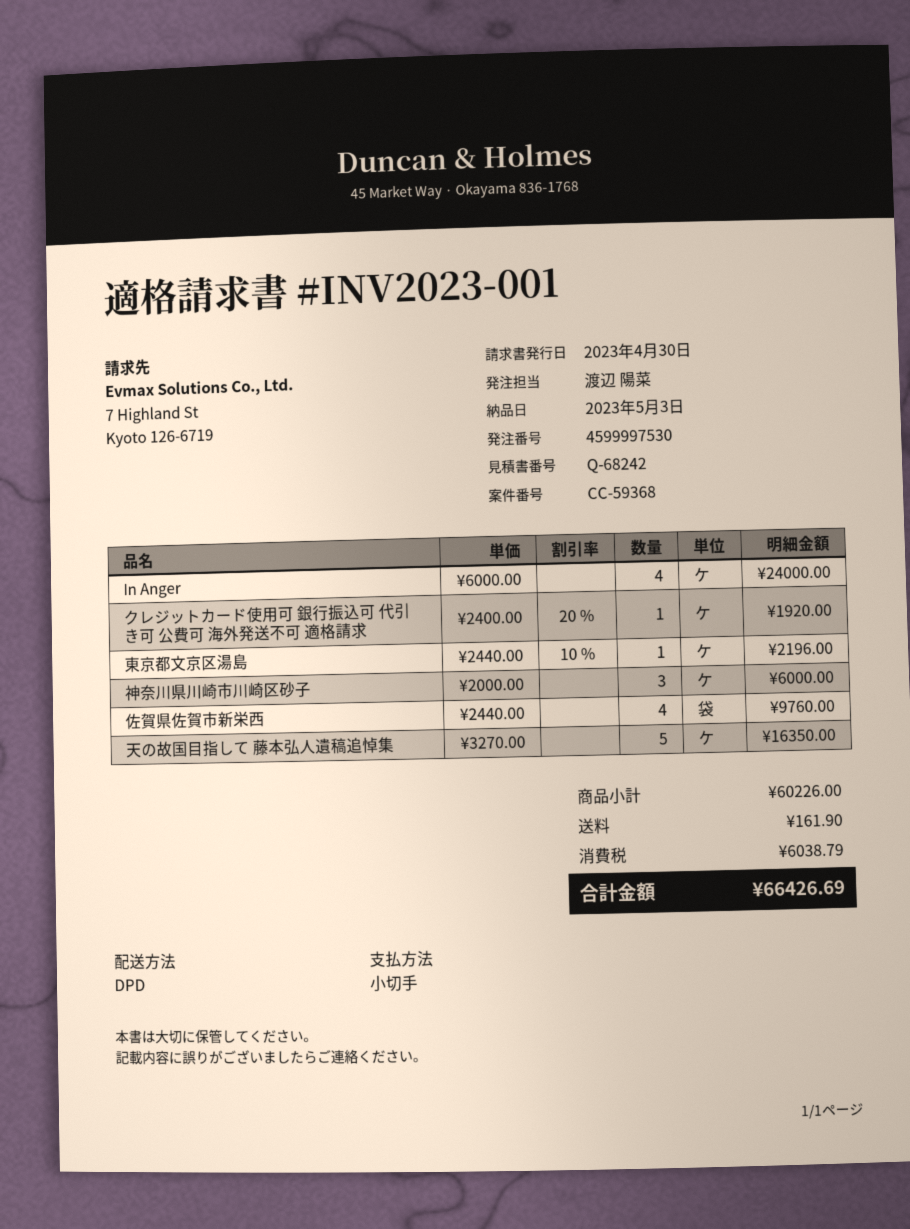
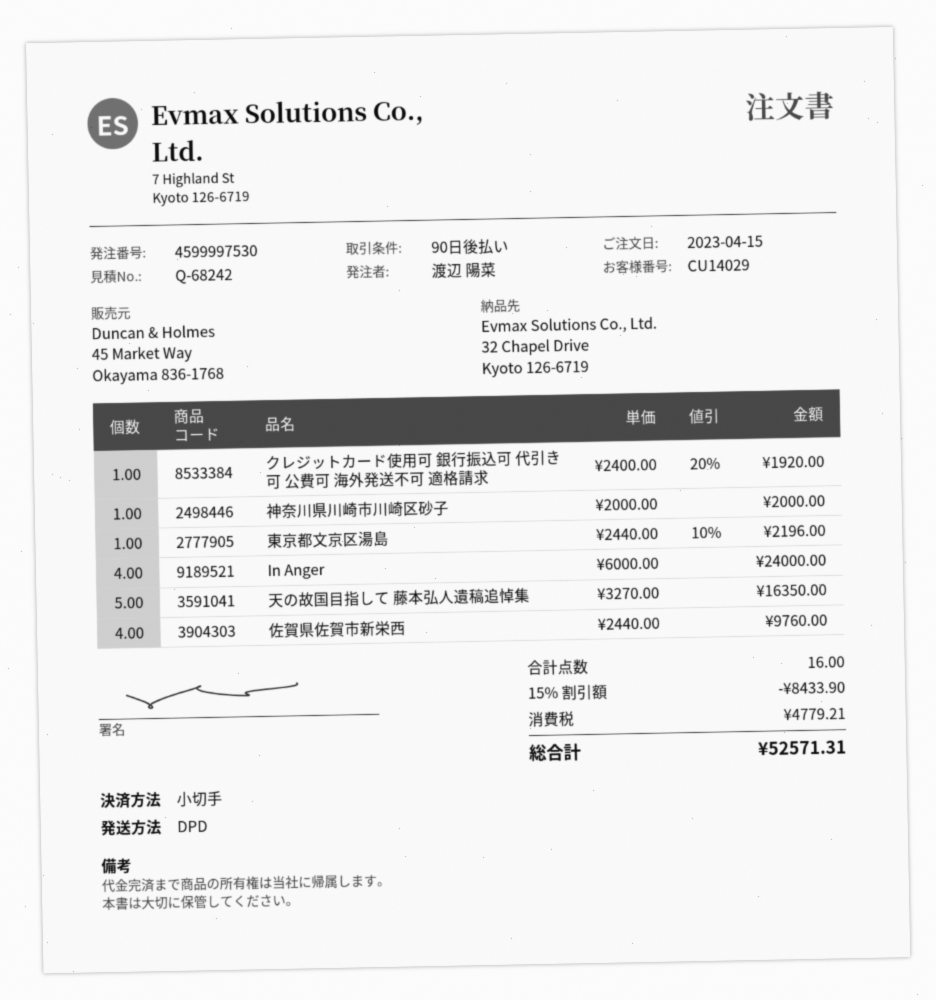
神奈川県川崎市川崎区砂子: 3 x 2000.00 = 6000.00 -> 1 x 2000.00 = 2000.00
discount: none -> 15% = 8433.90
shipping: 161.90 -> none
tax: 6038.79 -> 4779.21
total: 66426.69 -> 52571.31

